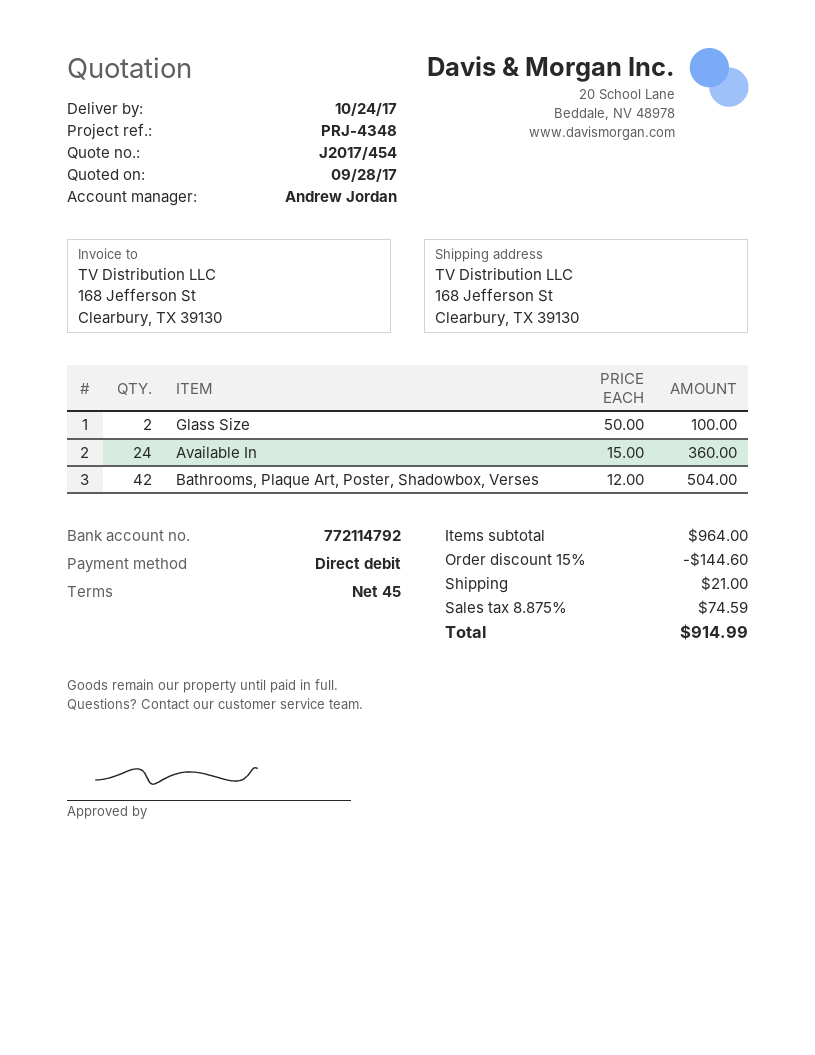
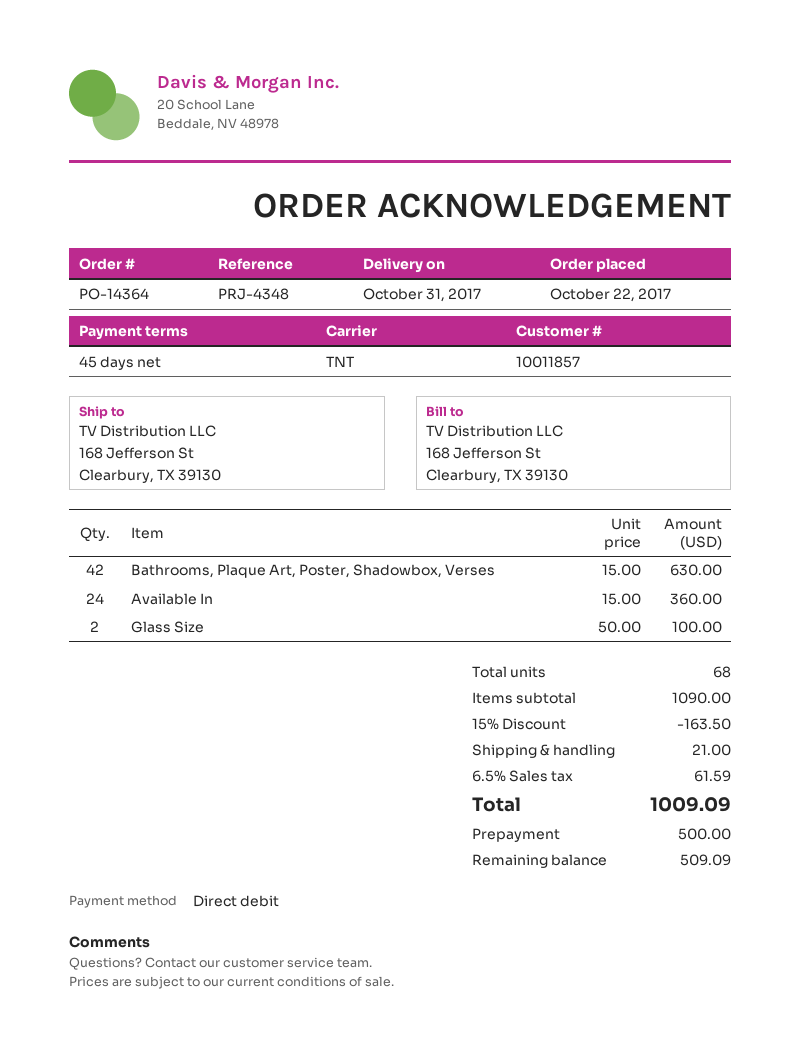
delivery date: 2017-10-24 -> 2017-10-31
Bathrooms, Plaque Art, Poster, Shadowbox, Verses: 42 x 12.00 = 504.00 -> 42 x 15.00 = 630.00
subtotal: 964.00 -> 1090.00
discount: 15% = 144.60 -> 15% = 163.50
tax: 8.875% = 74.59 -> 6.5% = 61.59
total: 914.99 -> 1009.09

